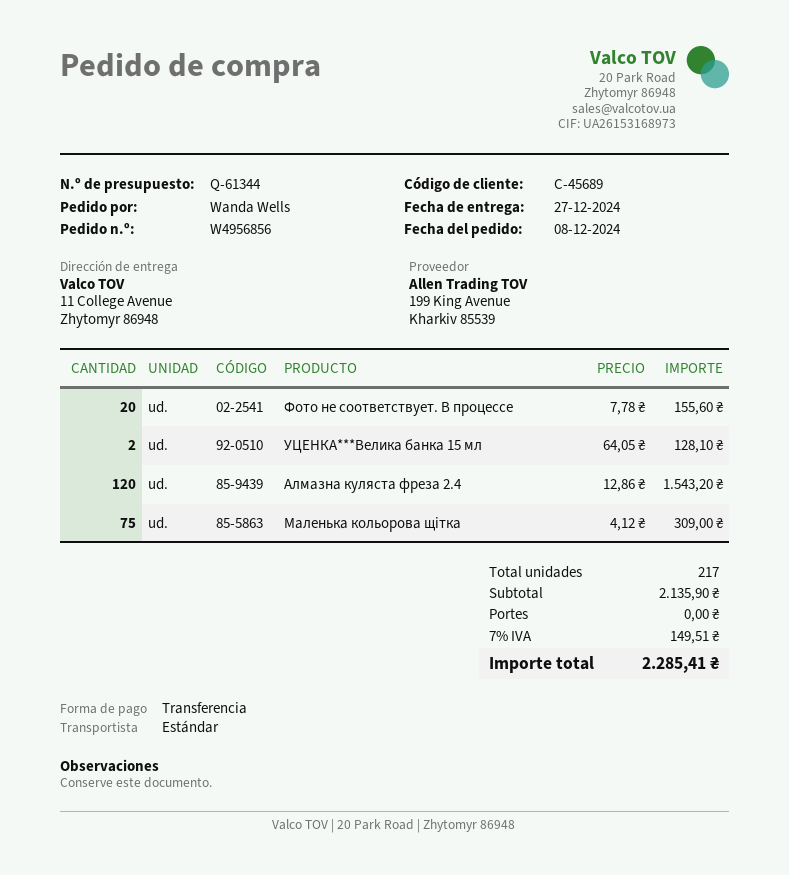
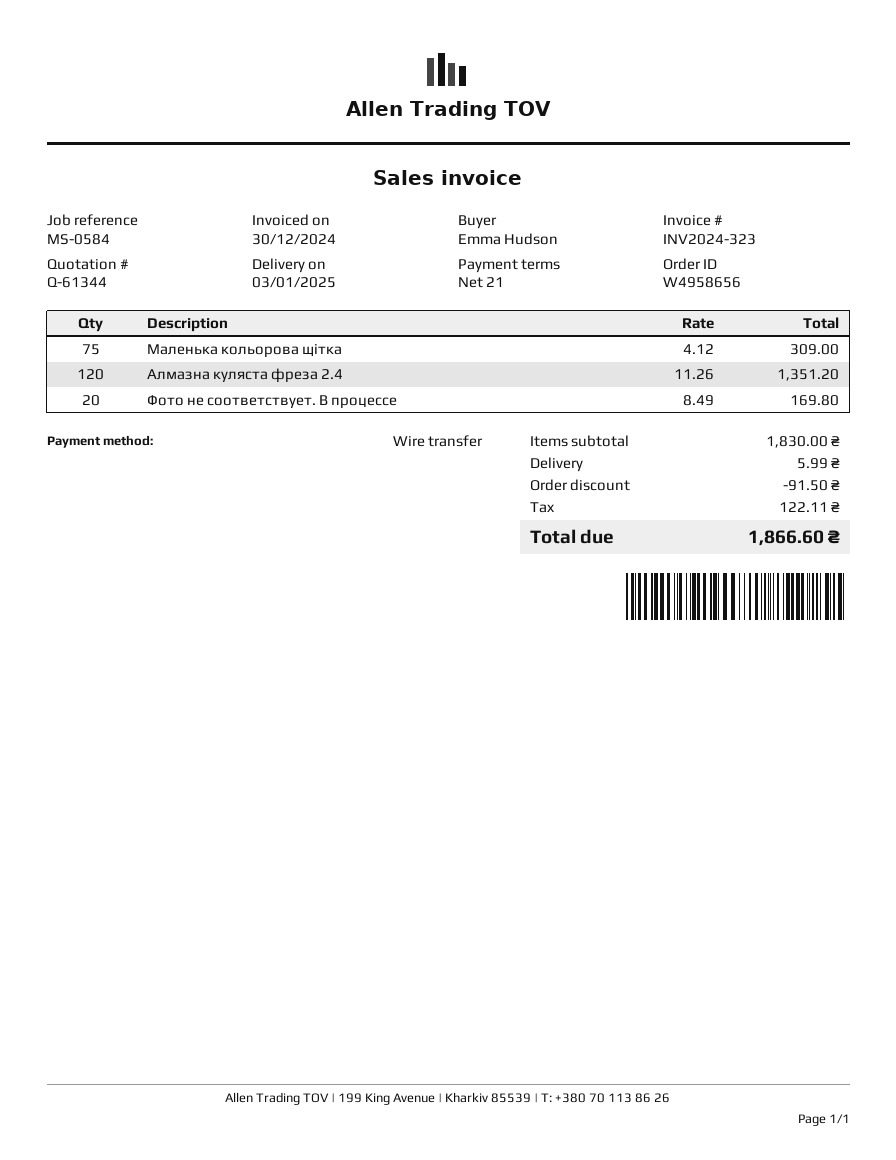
order number: W4956856 -> W4958656
delivery date: 2024-12-27 -> 2025-01-03
ordered by: Wanda Wells -> Emma Hudson
Фото не соответствует. В процессе: 20 x 7.78 = 155.60 -> 20 x 8.49 = 169.80
УЦЕНКА***Велика банка 15 мл: 2 x 64.05 = 128.10 -> none
Алмазна куляста фреза 2.4: 120 x 12.86 = 1543.20 -> 120 x 11.26 = 1351.20
subtotal: 2135.90 -> 1830.00
discount: none -> 91.50
shipping: 0.00 -> 5.99
tax: 149.51 -> 122.11
total: 2285.41 -> 1866.60

